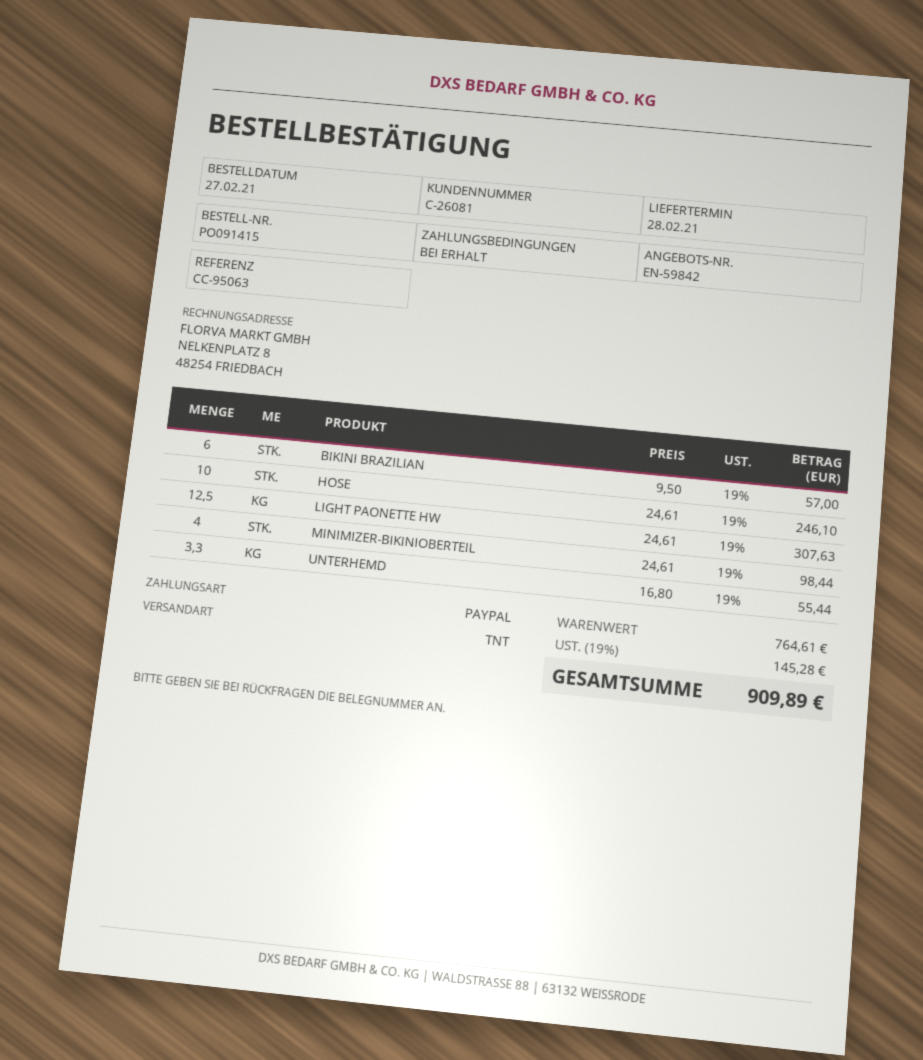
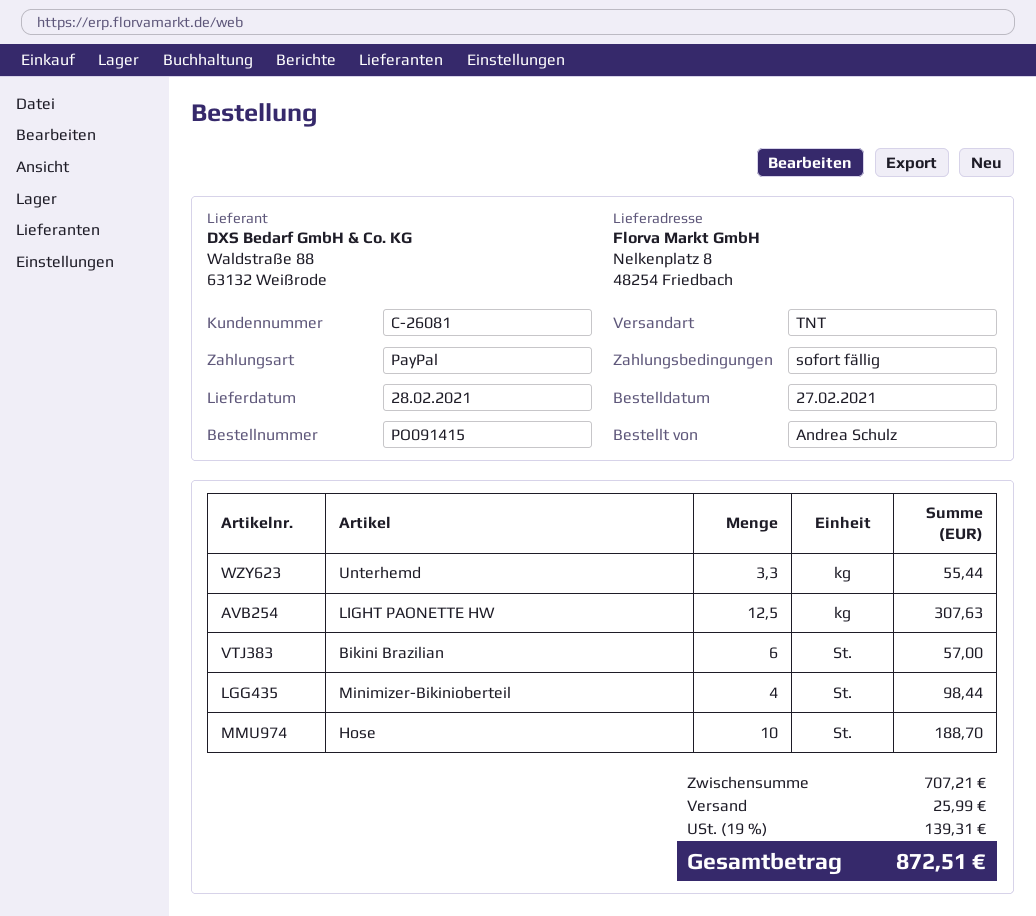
HOSE: 10 for 246.10 -> 10 for 188.70
subtotal: 764.61 -> 707.21
shipping: none -> 25.99
tax: 19% = 145.28 -> 19% = 139.31
total: 909.89 -> 872.51

